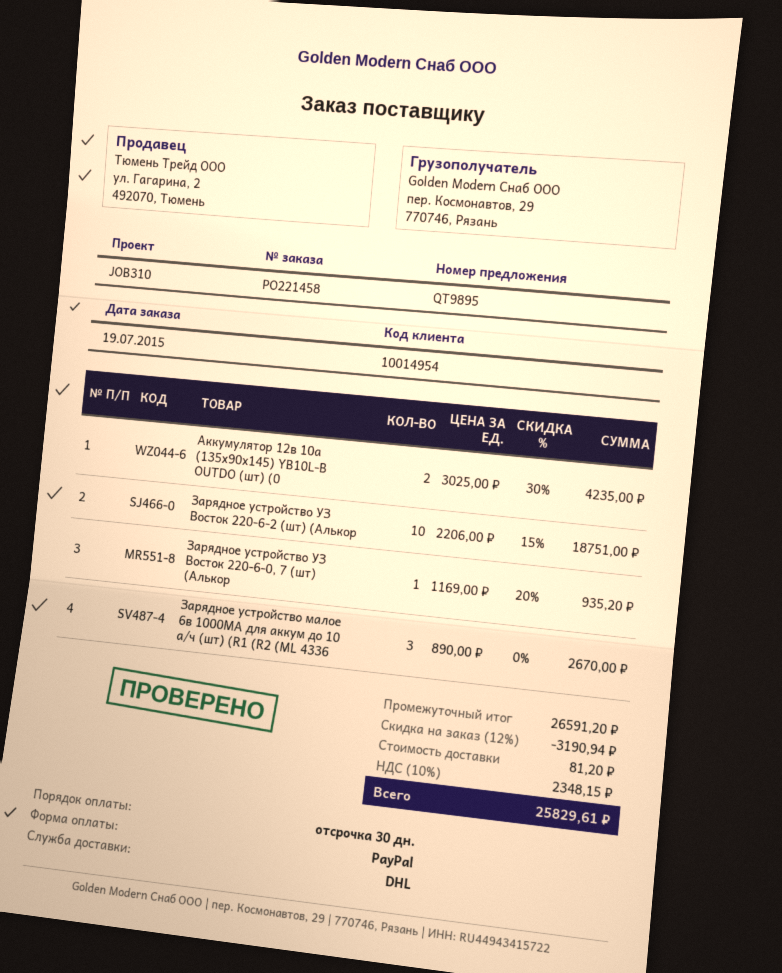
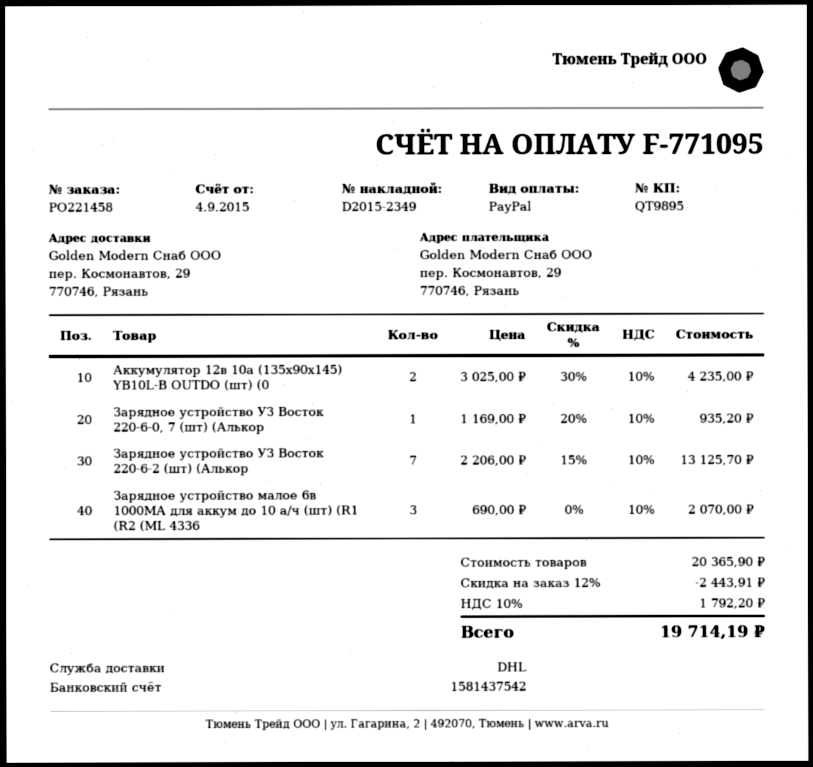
Зарядное устройство УЗ Восток 220-6-2 (шт) (Алькор: 10 x 2206.00 - 15% = 18751.00 -> 7 x 2206.00 - 15% = 13125.70
Зарядное устройство малое 6в 1000МА для аккум до 10 а/ч (шт) (R1 (R2 (ML 4336: 3 x 890.00 = 2670.00 -> 3 x 690.00 = 2070.00
subtotal: 26591.20 -> 20365.90
discount: 12% = 3190.94 -> 12% = 2443.91
shipping: 81.20 -> none
tax: 10% = 2348.15 -> 10% = 1792.20
total: 25829.61 -> 19714.19

